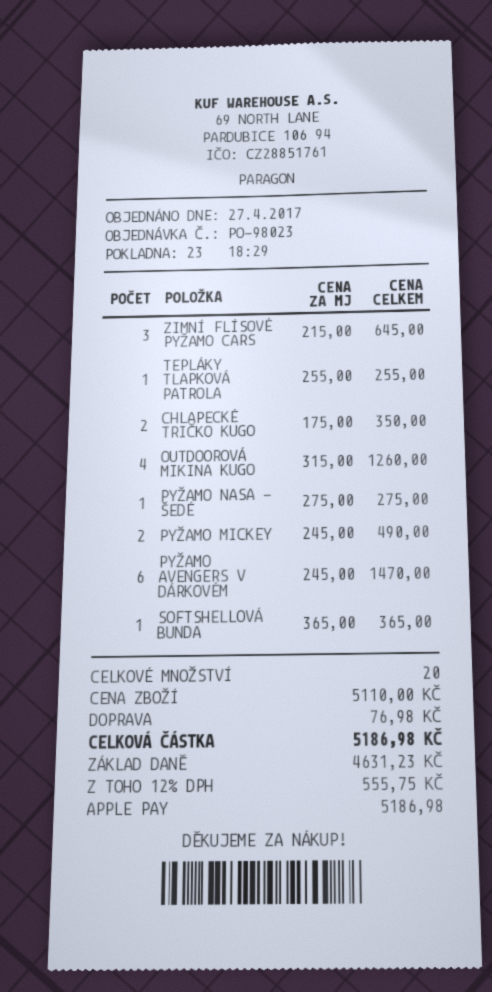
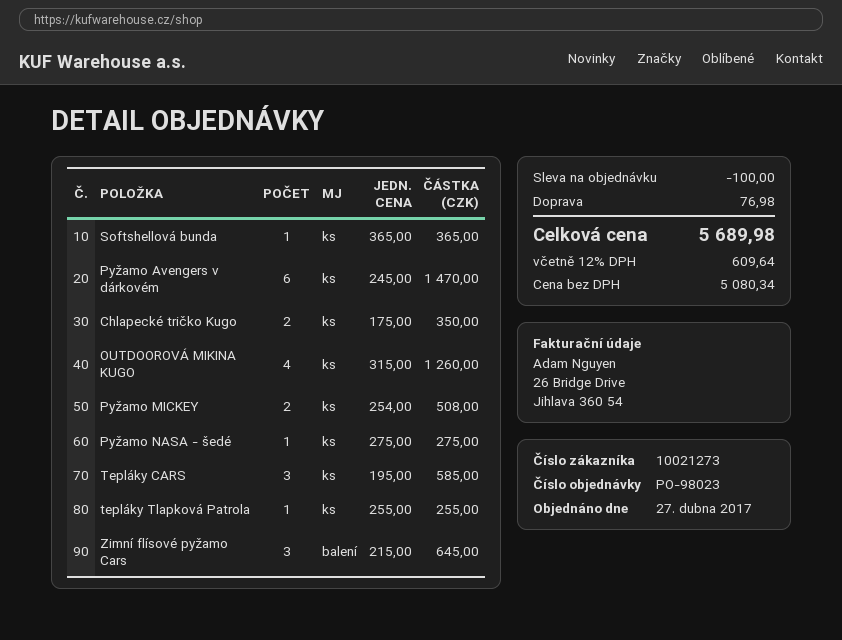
PYŽAMO MICKEY: 2 x 245.00 = 490.00 -> 2 x 254.00 = 508.00
Tepláky CARS: none -> 3 x 195.00 = 585.00
discount: none -> 100.00
net: 4631.23 -> 5080.34
tax: 12% = 555.75 -> 12% = 609.64
total: 5186.98 -> 5689.98

